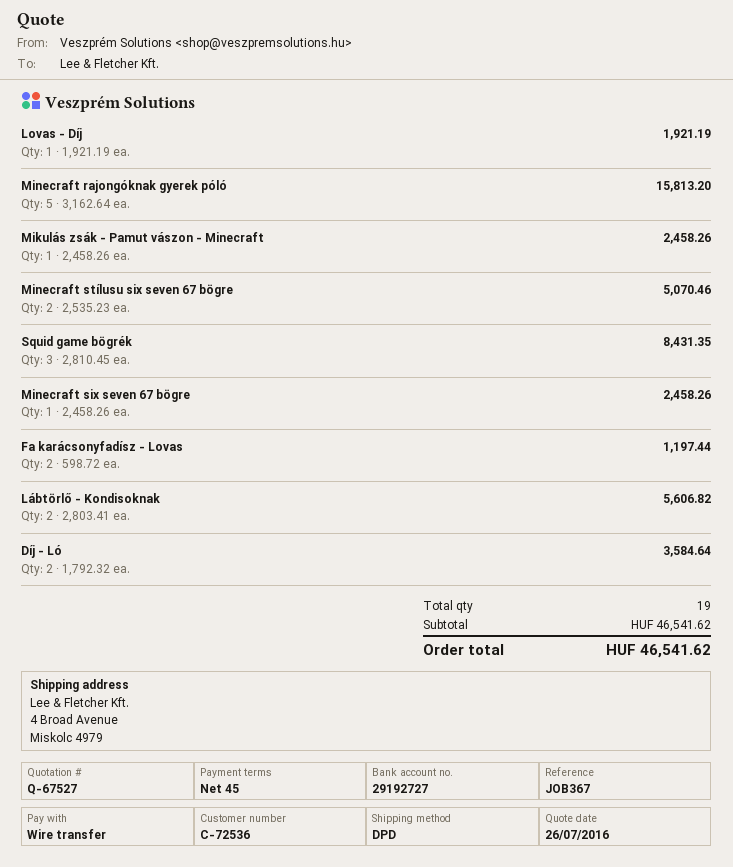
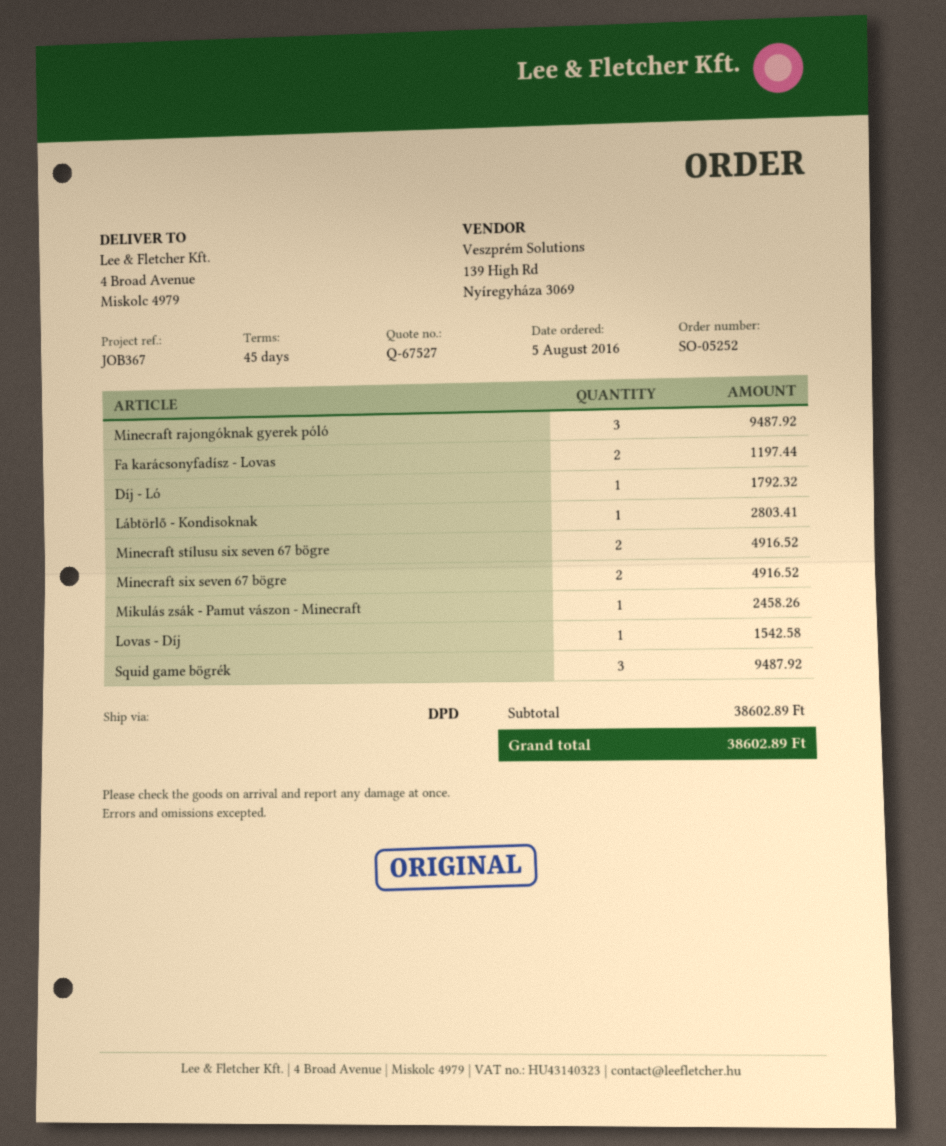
Lovas - Díj: 1 for 1921.19 -> 1 for 1542.58
Minecraft rajongóknak gyerek póló: 5 for 15813.20 -> 3 for 9487.92
Minecraft stílusu six seven 67 bögre: 2 for 5070.46 -> 2 for 4916.52
Squid game bögrék: 3 for 8431.35 -> 3 for 9487.92
Minecraft six seven 67 bögre: 1 for 2458.26 -> 2 for 4916.52
Lábtörlő - Kondisoknak: 2 for 5606.82 -> 1 for 2803.41
Díj - Ló: 2 for 3584.64 -> 1 for 1792.32
subtotal: 46541.62 -> 38602.89
total: 46541.62 -> 38602.89

